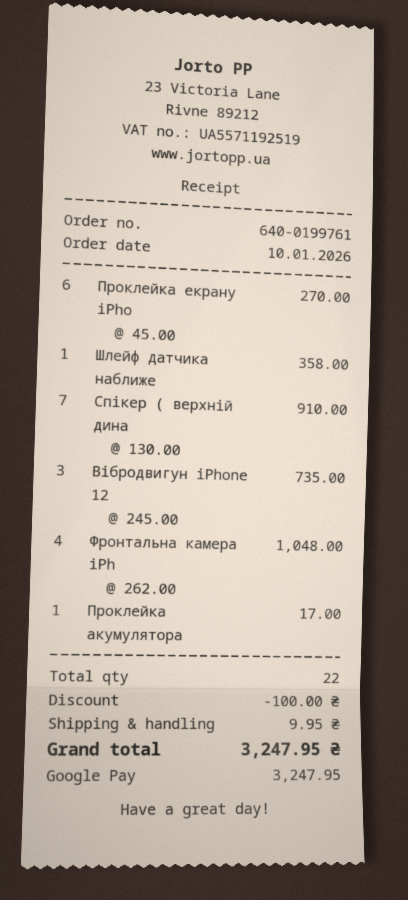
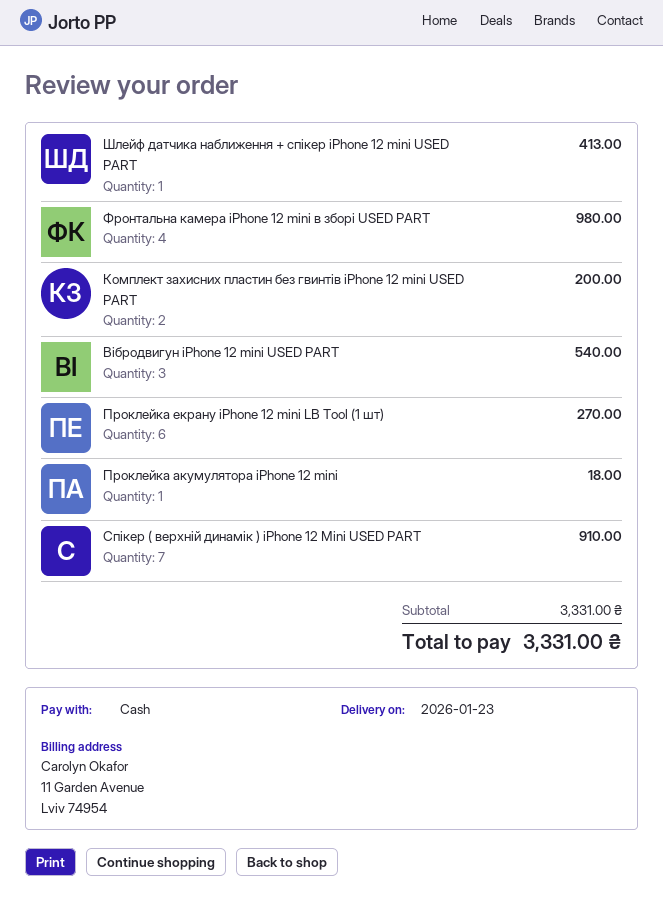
payment method: Google Pay -> cash
Шлейф датчика наближе: 1 for 358.00 -> 1 for 413.00
Вібродвигун iPhone 12: 3 for 735.00 -> 3 for 540.00
Фронтальна камера iPh: 4 for 1048.00 -> 4 for 980.00
Проклейка акумулятора: 1 for 17.00 -> 1 for 18.00
Комплект захисних пластин без гвинтів iPhone 12 mini USED PART: none -> 2 for 200.00
discount: 100.00 -> none
shipping: 9.95 -> none
total: 3247.95 -> 3331.00

